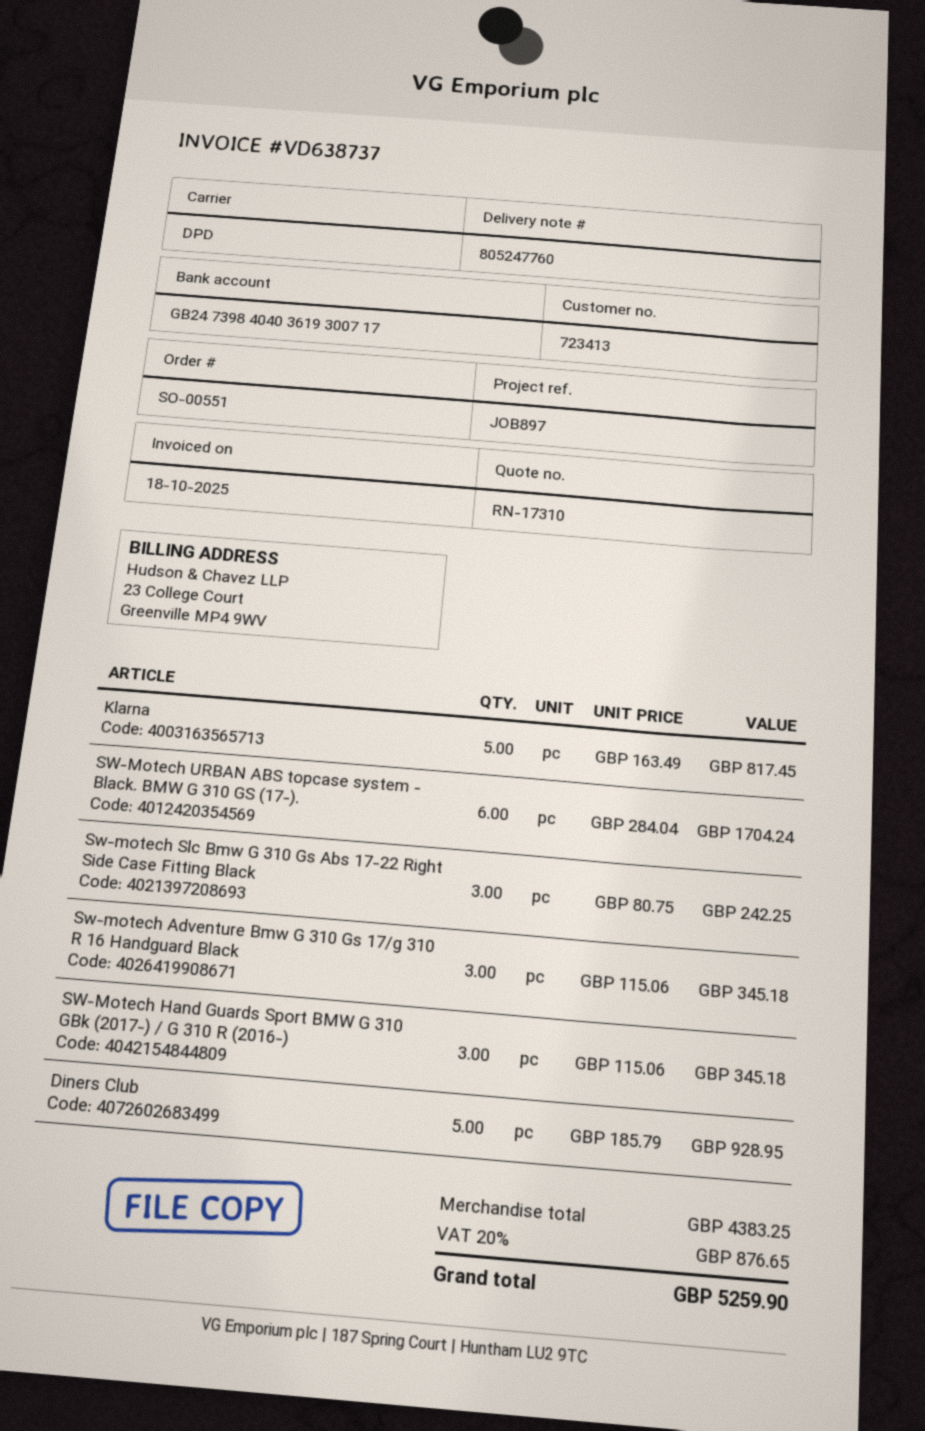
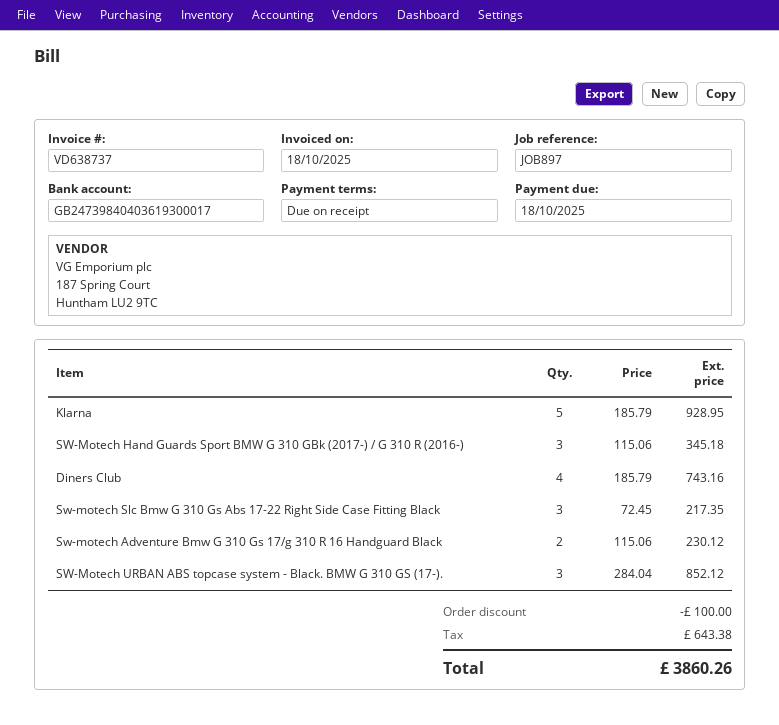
bank account: GB24739840403619300717 -> GB24739840403619300017
Klarna: 5 x 163.49 = 817.45 -> 5 x 185.79 = 928.95
SW-Motech URBAN ABS topcase system - Black. BMW G 310 GS (17-).: 6 x 284.04 = 1704.24 -> 3 x 284.04 = 852.12
Sw-motech Slc Bmw G 310 Gs Abs 17-22 Right Side Case Fitting Black: 3 x 80.75 = 242.25 -> 3 x 72.45 = 217.35
Sw-motech Adventure Bmw G 310 Gs 17/g 310 R 16 Handguard Black: 3 x 115.06 = 345.18 -> 2 x 115.06 = 230.12
Diners Club: 5 x 185.79 = 928.95 -> 4 x 185.79 = 743.16
discount: none -> 100.00
tax: 876.65 -> 643.38
total: 5259.90 -> 3860.26

